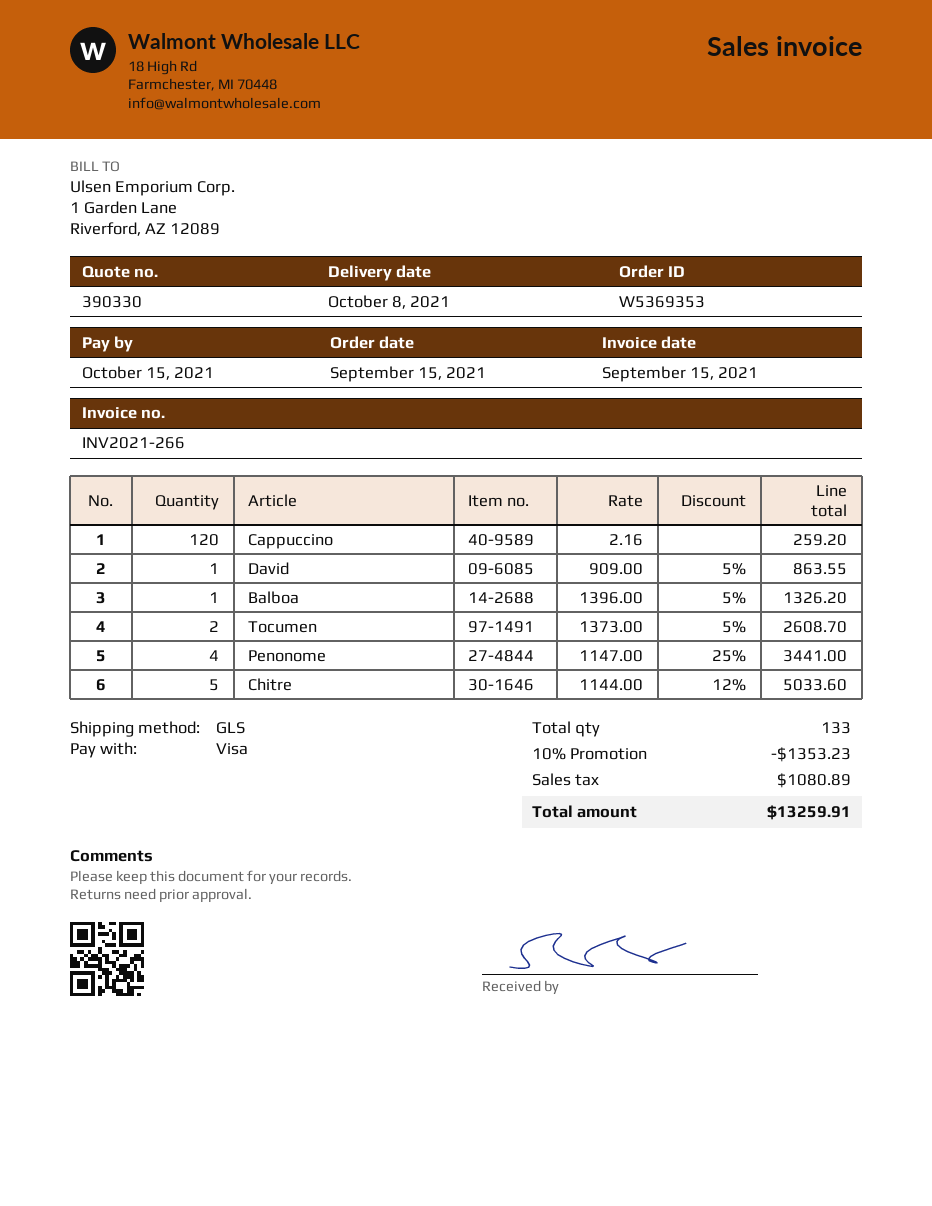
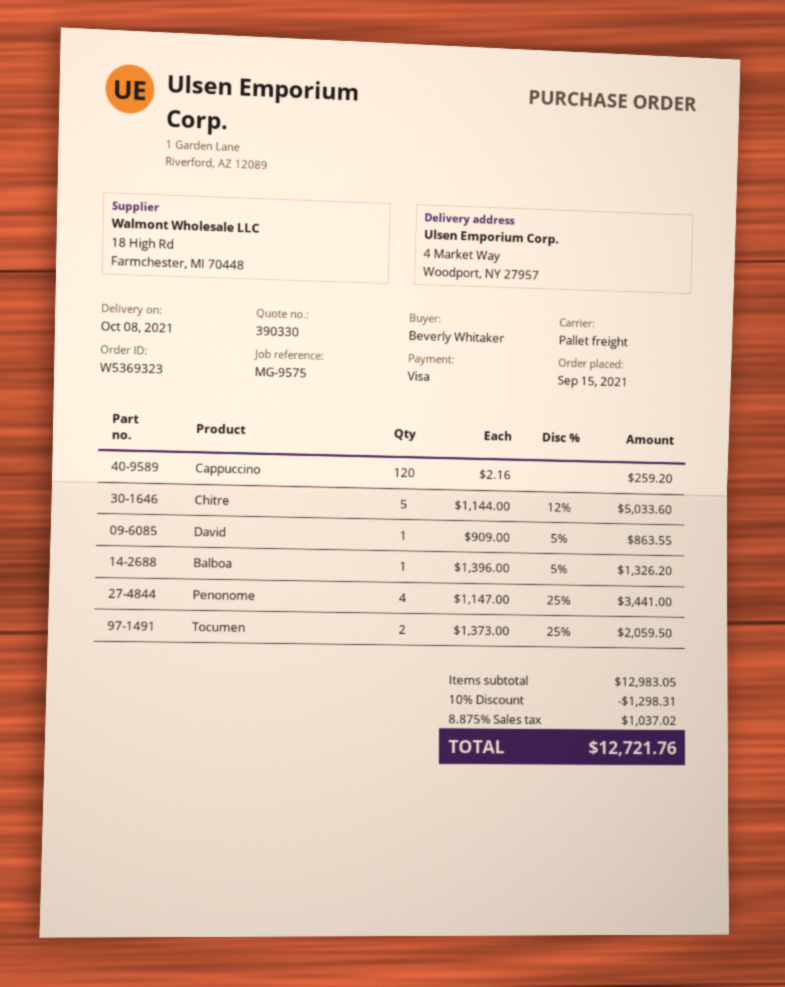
order number: W5369353 -> W5369323
shipping method: GLS -> pallet freight
Tocumen: 2 x 1373.00 - 5% = 2608.70 -> 2 x 1373.00 - 25% = 2059.50
discount: 10% = 1353.23 -> 10% = 1298.31
tax: 1080.89 -> 1037.02
total: 13259.91 -> 12721.76

